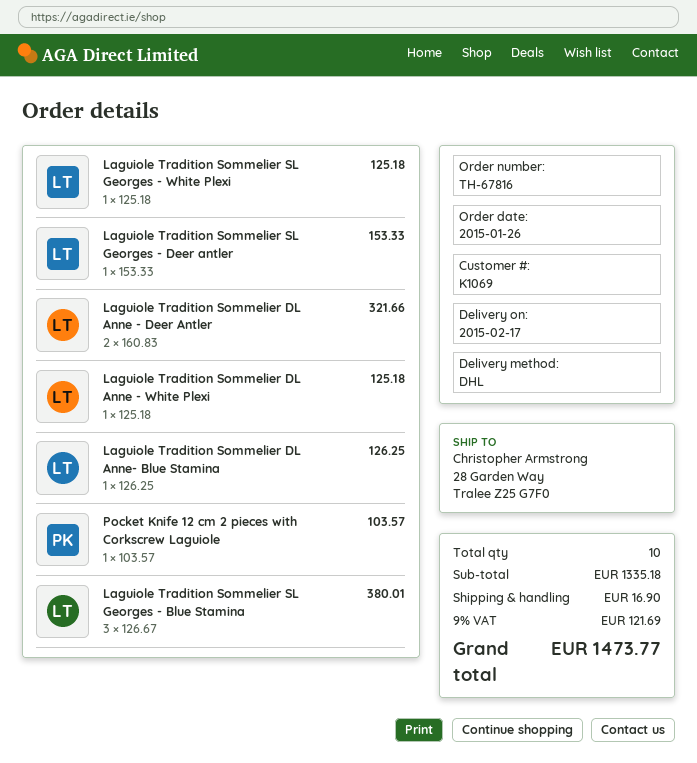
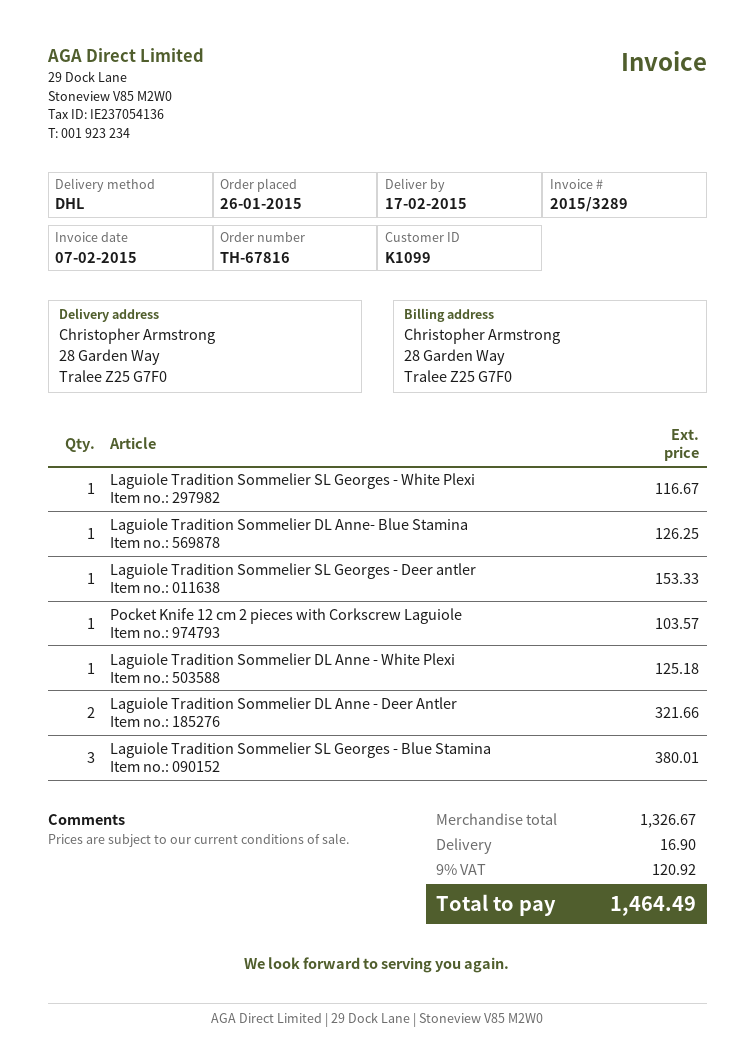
customer number: K1069 -> K1099
Laguiole Tradition Sommelier SL Georges - White Plexi: 1 for 125.18 -> 1 for 116.67
subtotal: 1335.18 -> 1326.67
tax: 9% = 121.69 -> 9% = 120.92
total: 1473.77 -> 1464.49

